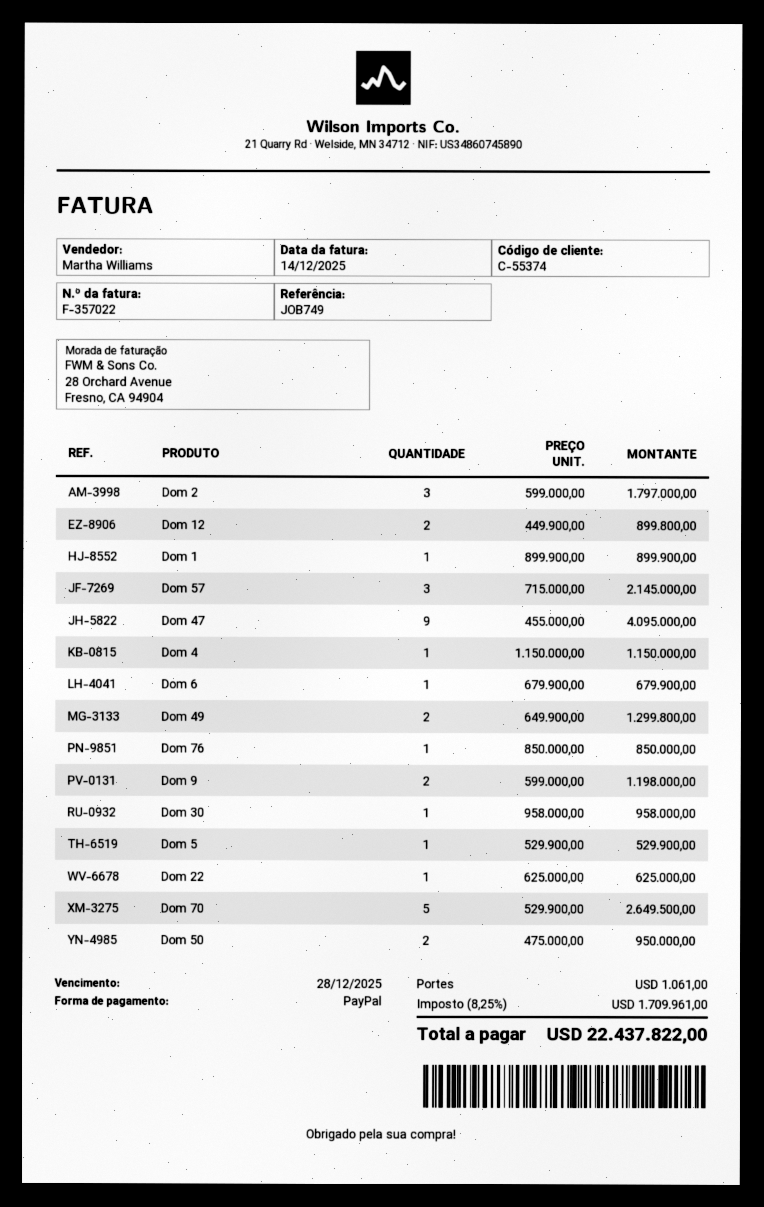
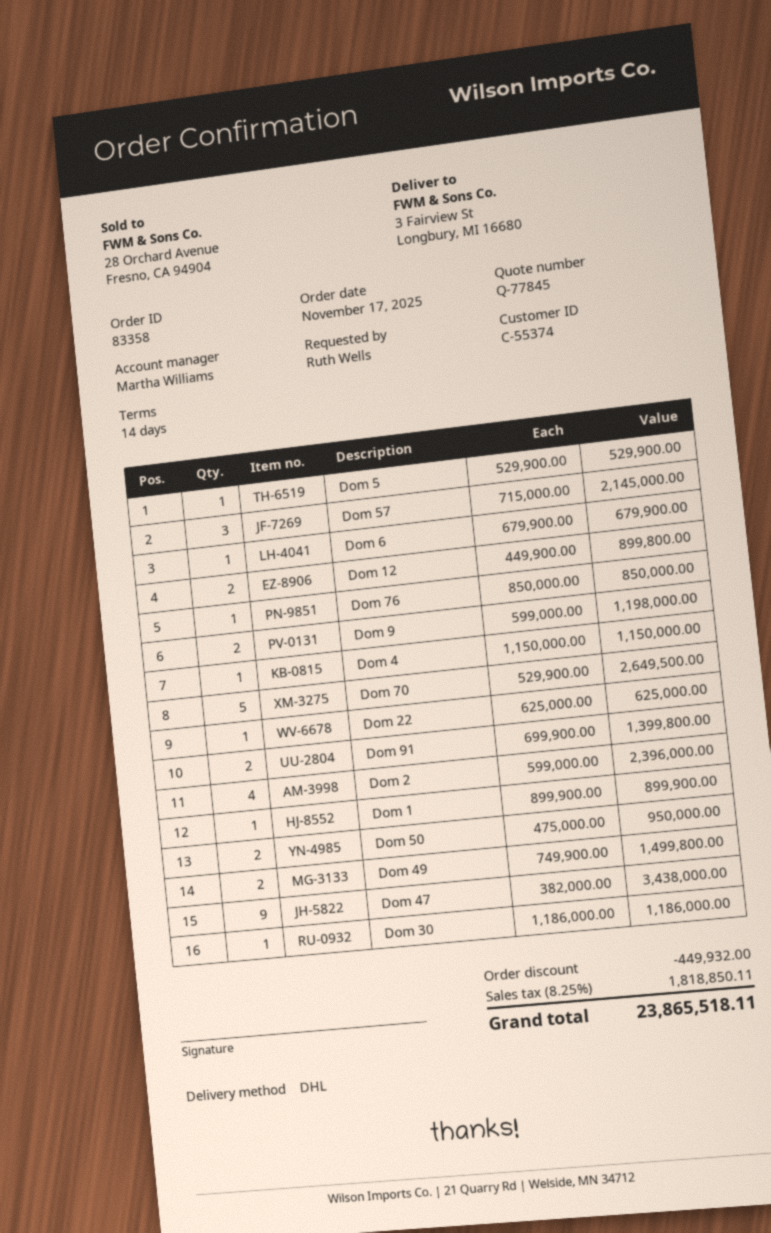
Dom 2: 3 x 599000.00 = 1797000.00 -> 4 x 599000.00 = 2396000.00
Dom 47: 9 x 455000.00 = 4095000.00 -> 9 x 382000.00 = 3438000.00
Dom 49: 2 x 649900.00 = 1299800.00 -> 2 x 749900.00 = 1499800.00
Dom 30: 1 x 958000.00 = 958000.00 -> 1 x 1186000.00 = 1186000.00
Dom 91: none -> 2 x 699900.00 = 1399800.00
discount: none -> 449932.00
shipping: 1061.00 -> none
tax: 8.25% = 1709961.00 -> 8.25% = 1818850.11
total: 22437822.00 -> 23865518.11

